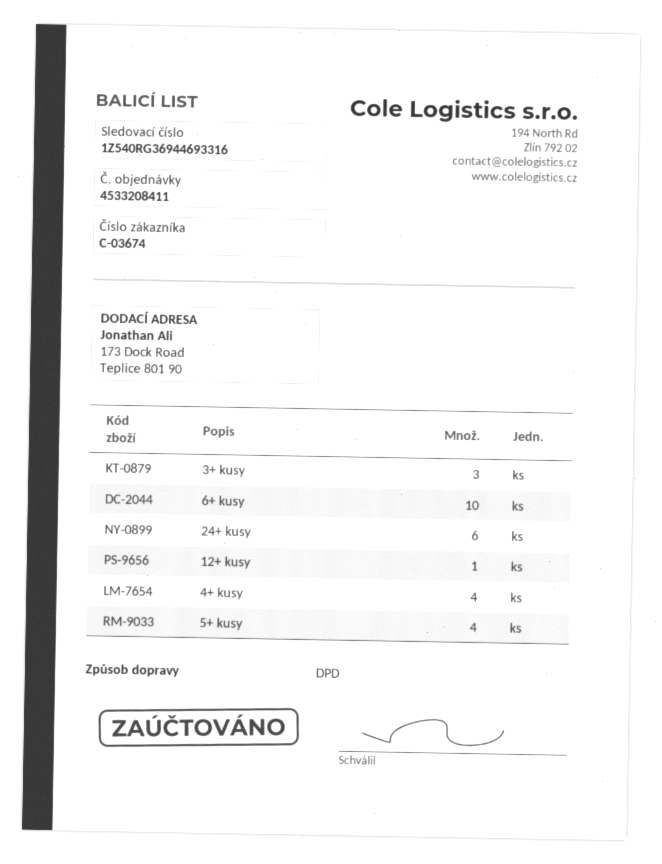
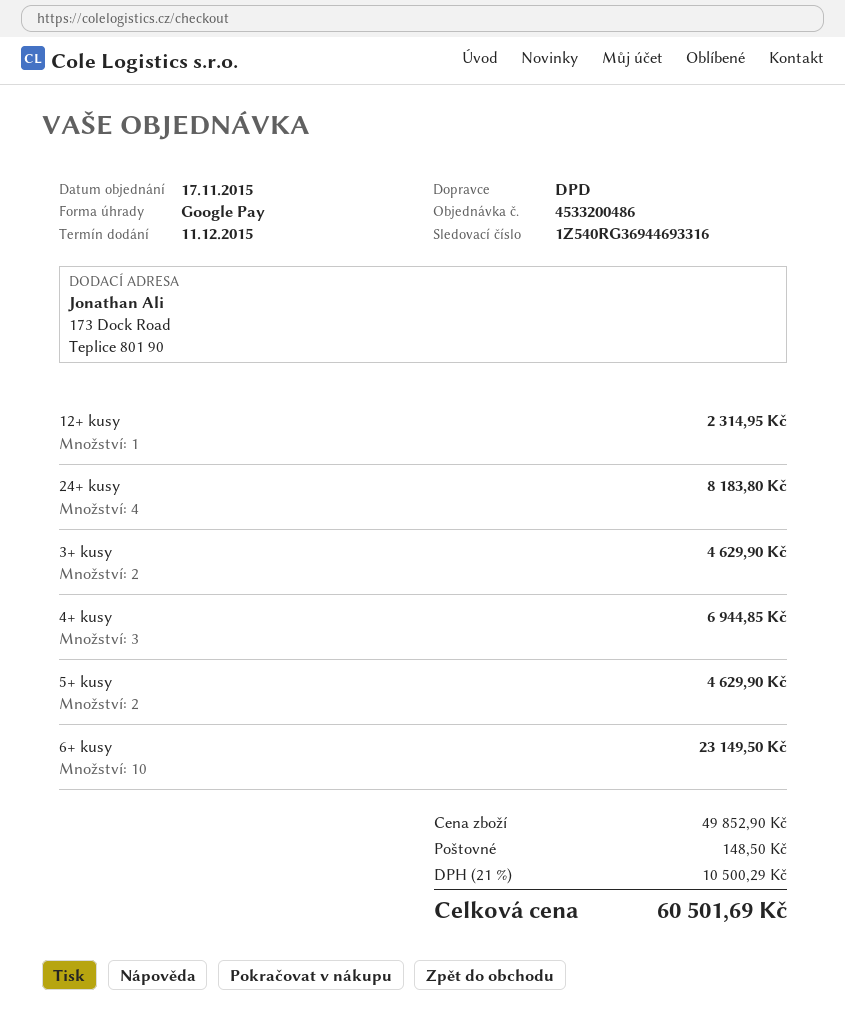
order number: 4533208411 -> 4533200486
3+ kusy: 3 -> 2
24+ kusy: 6 -> 4
4+ kusy: 4 -> 3
5+ kusy: 4 -> 2

